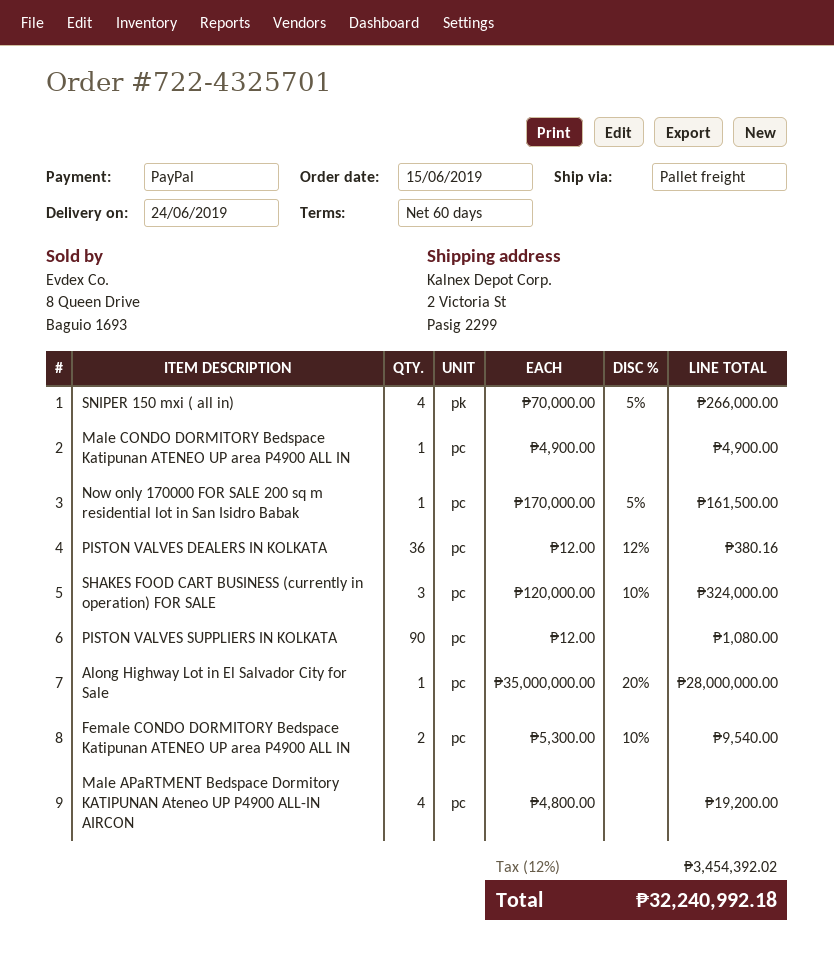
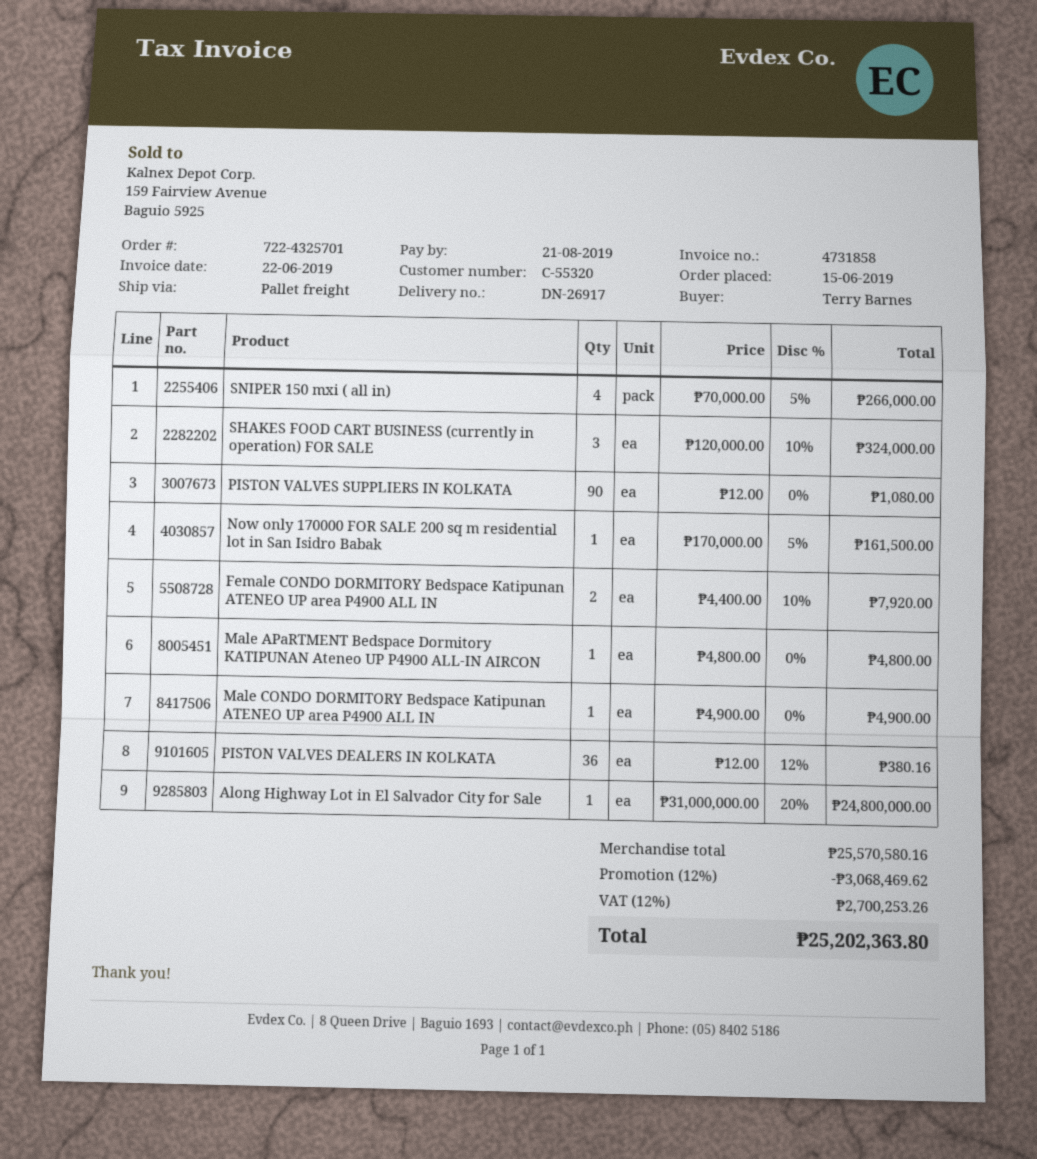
Along Highway Lot in El Salvador City for Sale: 1 x 35000000.00 - 20% = 28000000.00 -> 1 x 31000000.00 - 20% = 24800000.00
Female CONDO DORMITORY Bedspace Katipunan ATENEO UP area P4900 ALL IN: 2 x 5300.00 - 10% = 9540.00 -> 2 x 4400.00 - 10% = 7920.00
Male APaRTMENT Bedspace Dormitory KATIPUNAN Ateneo UP P4900 ALL-IN AIRCON: 4 x 4800.00 = 19200.00 -> 1 x 4800.00 = 4800.00
discount: none -> 12% = 3068469.62
tax: 12% = 3454392.02 -> 12% = 2700253.26
total: 32240992.18 -> 25202363.80

